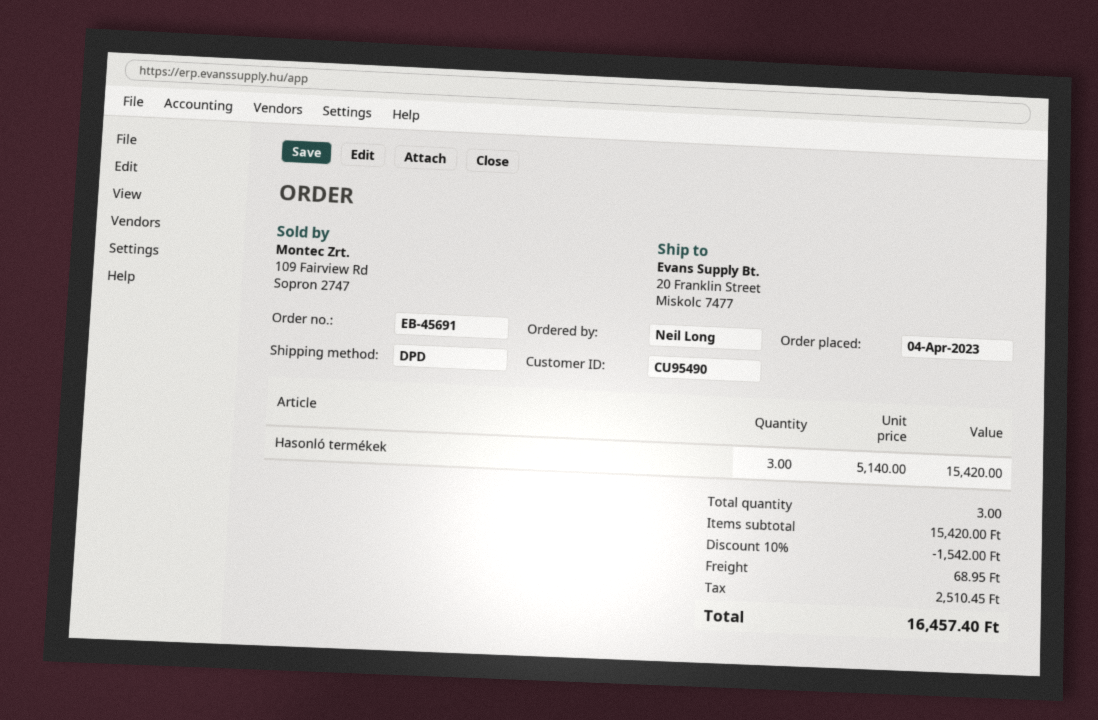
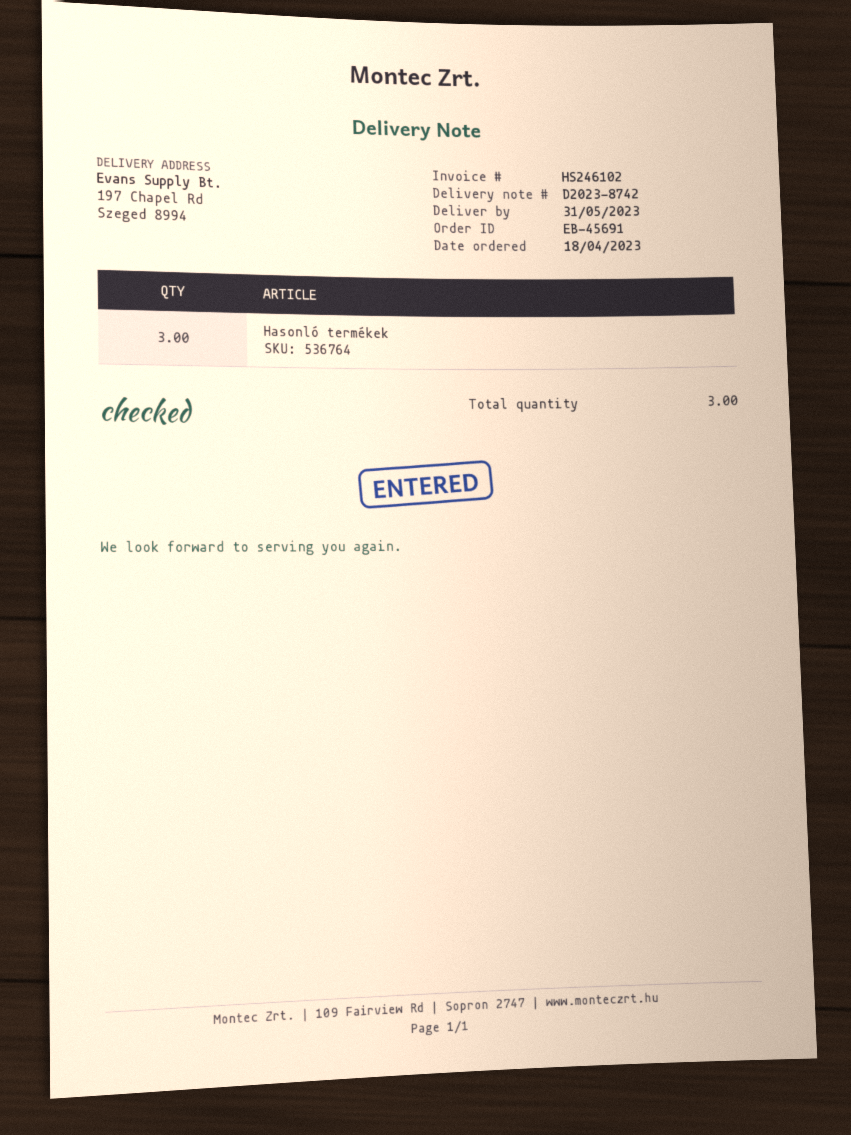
order date: 2023-04-04 -> 2023-04-18
ship to: 20 Franklin Street, Miskolc 7477 -> 197 Chapel Rd, Szeged 8994

